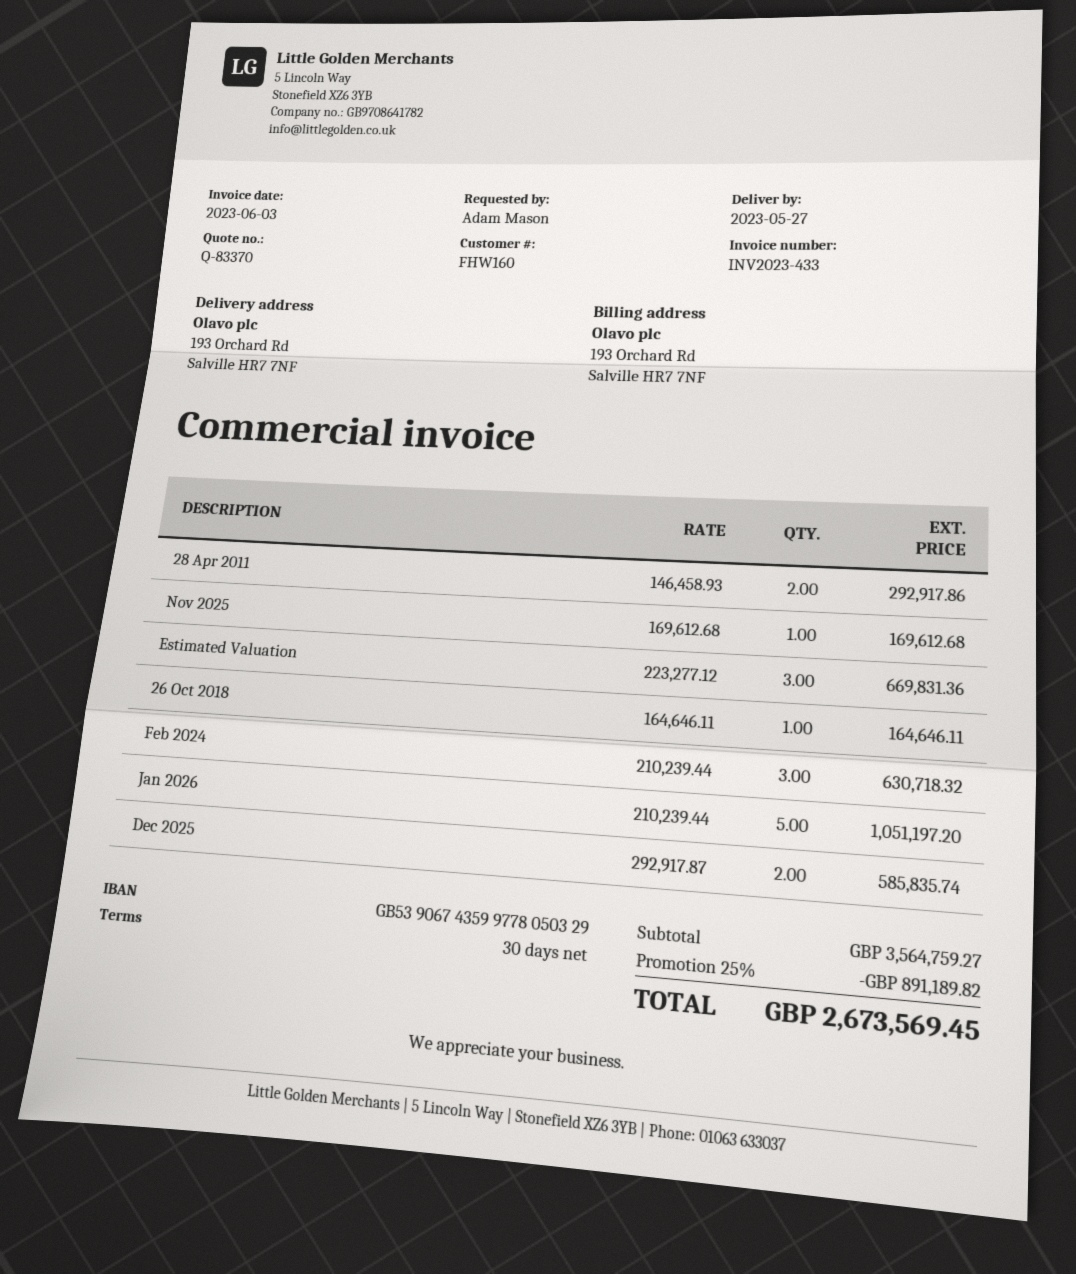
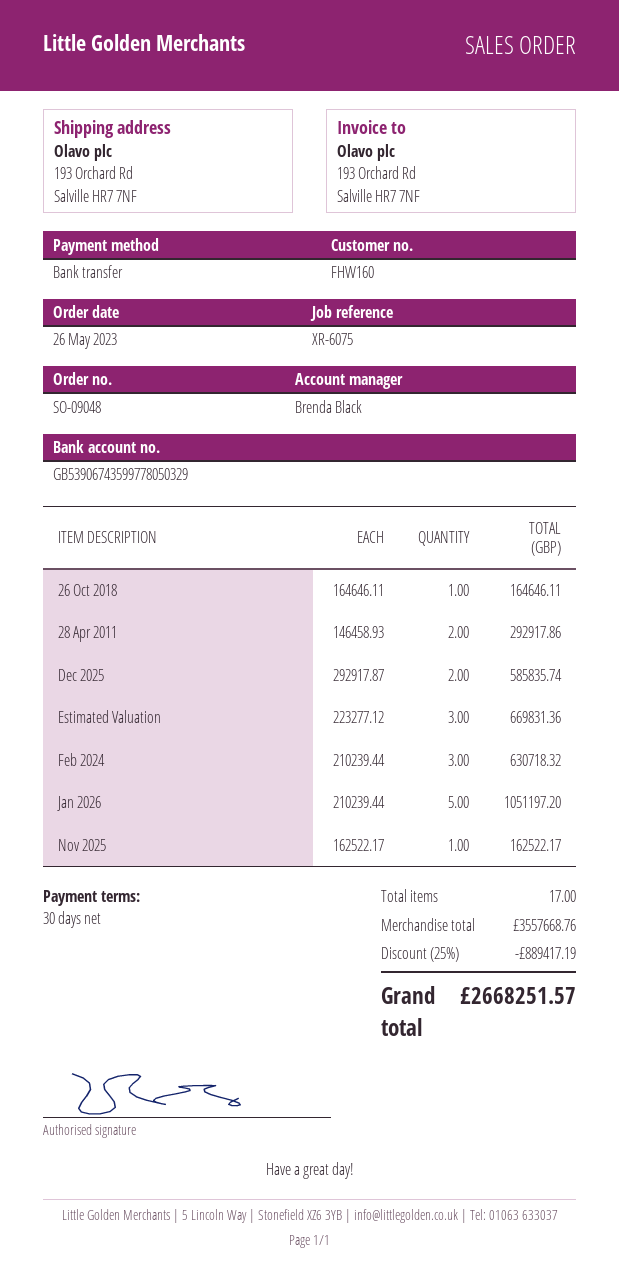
Nov 2025: 1 x 169612.68 = 169612.68 -> 1 x 162522.17 = 162522.17
subtotal: 3564759.27 -> 3557668.76
discount: 25% = 891189.82 -> 25% = 889417.19
total: 2673569.45 -> 2668251.57

